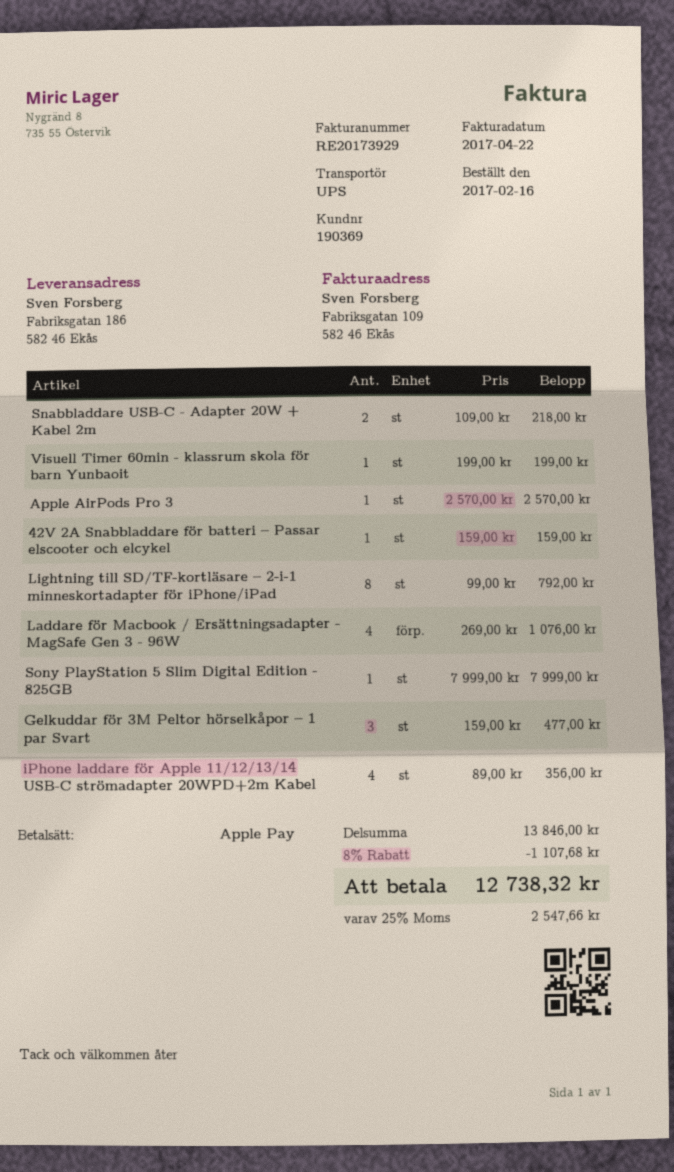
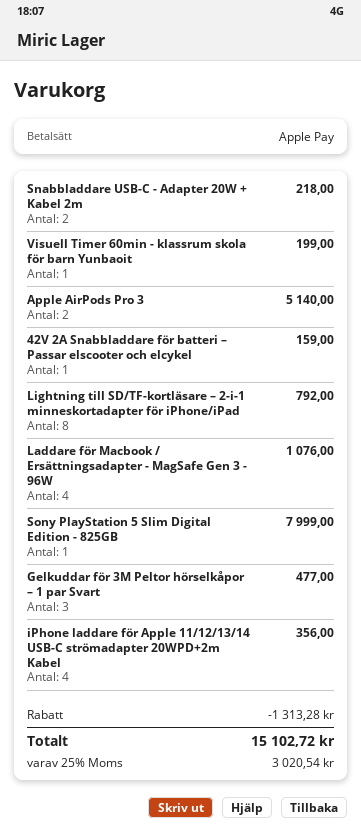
Apple AirPods Pro 3: 1 for 2570.00 -> 2 for 5140.00
discount: 1107.68 -> 1313.28
tax: 25% = 2547.66 -> 25% = 3020.54
total: 12738.32 -> 15102.72

